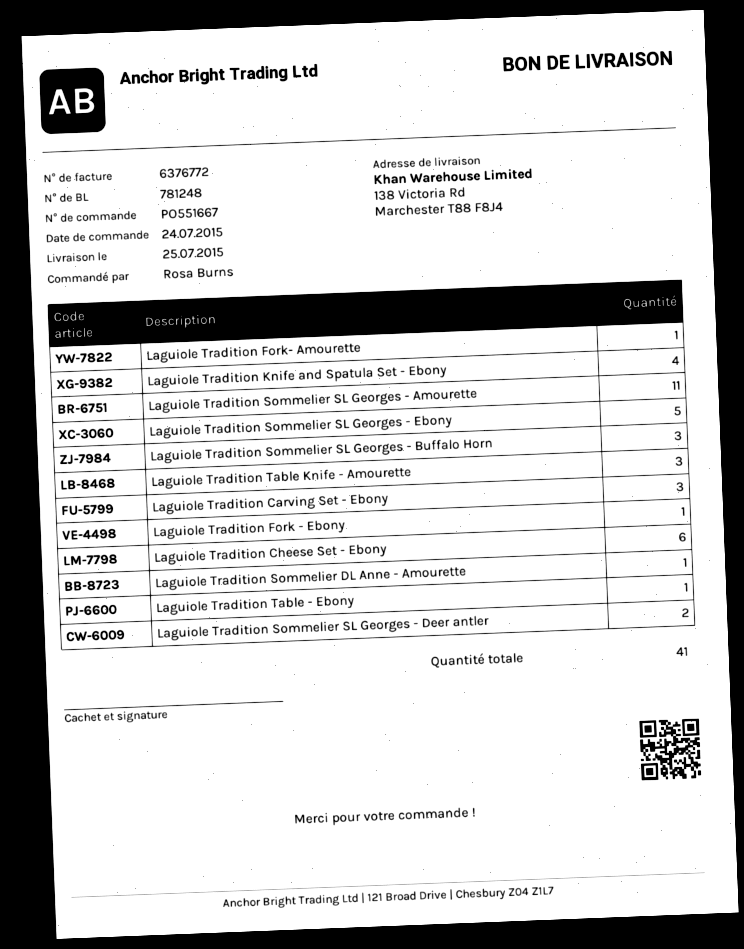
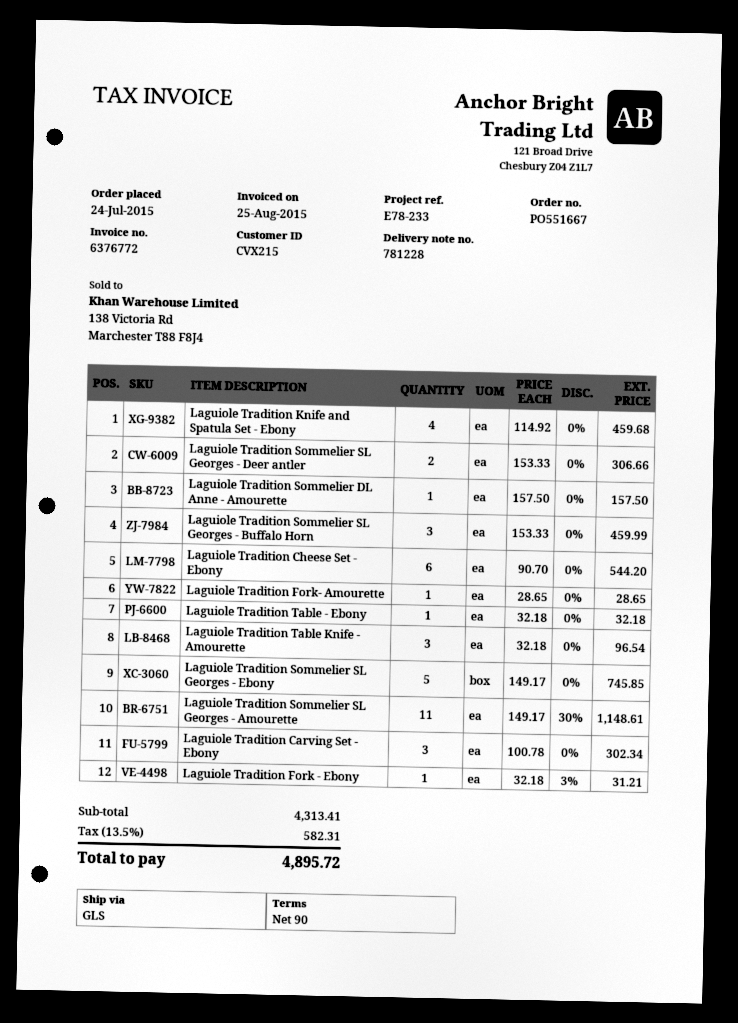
delivery note number: 781248 -> 781228

